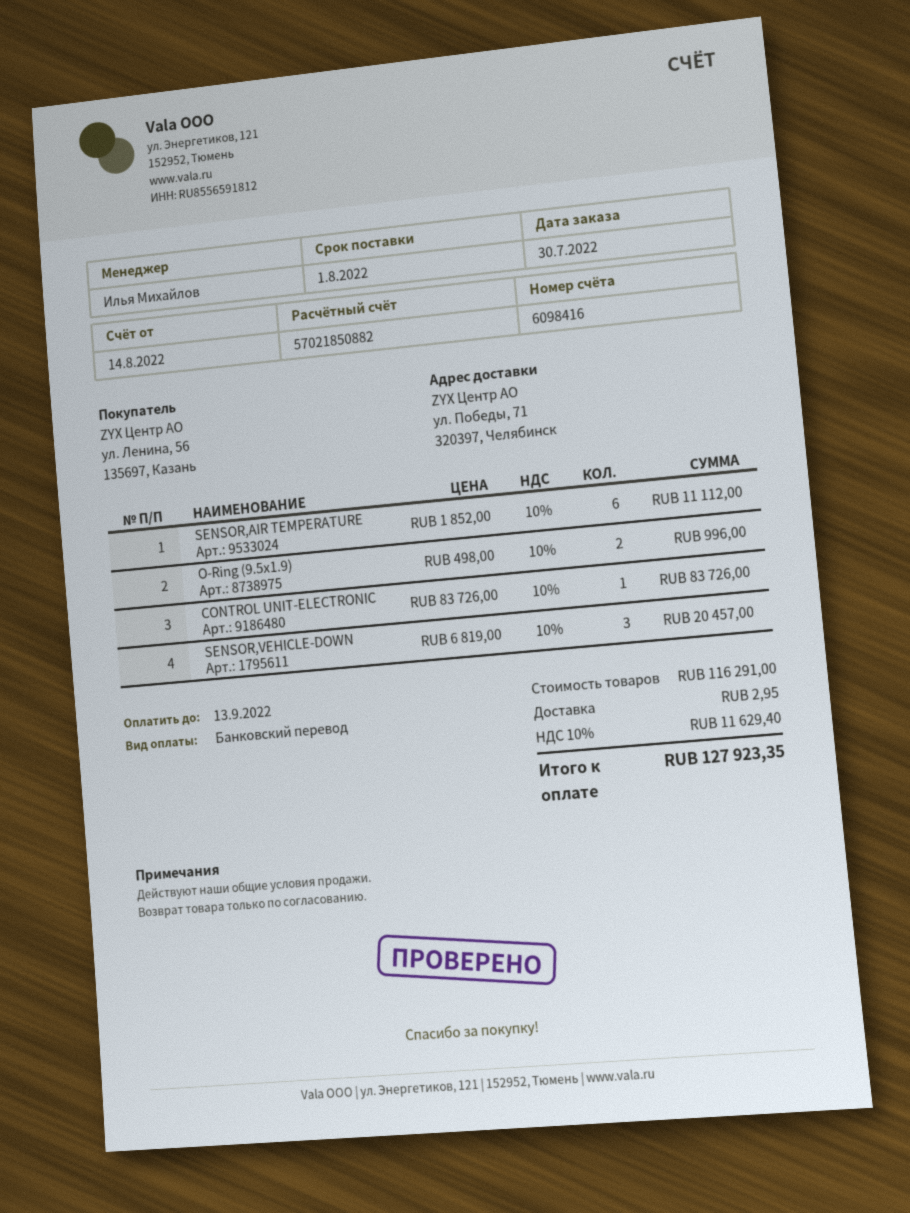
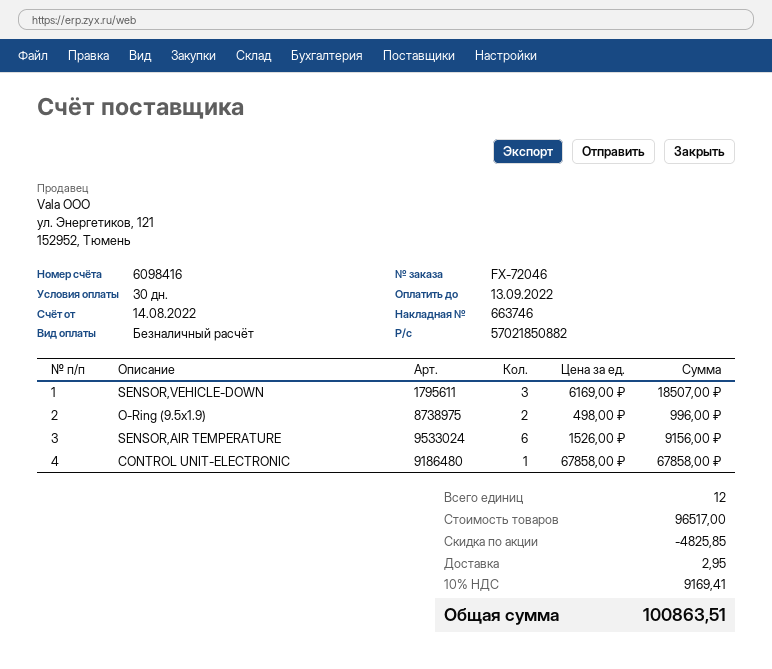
SENSOR,AIR TEMPERATURE: 6 x 1852.00 = 11112.00 -> 6 x 1526.00 = 9156.00
CONTROL UNIT-ELECTRONIC: 1 x 83726.00 = 83726.00 -> 1 x 67858.00 = 67858.00
SENSOR,VEHICLE-DOWN: 3 x 6819.00 = 20457.00 -> 3 x 6169.00 = 18507.00
subtotal: 116291.00 -> 96517.00
discount: none -> 4825.85
tax: 10% = 11629.40 -> 10% = 9169.41
total: 127923.35 -> 100863.51

